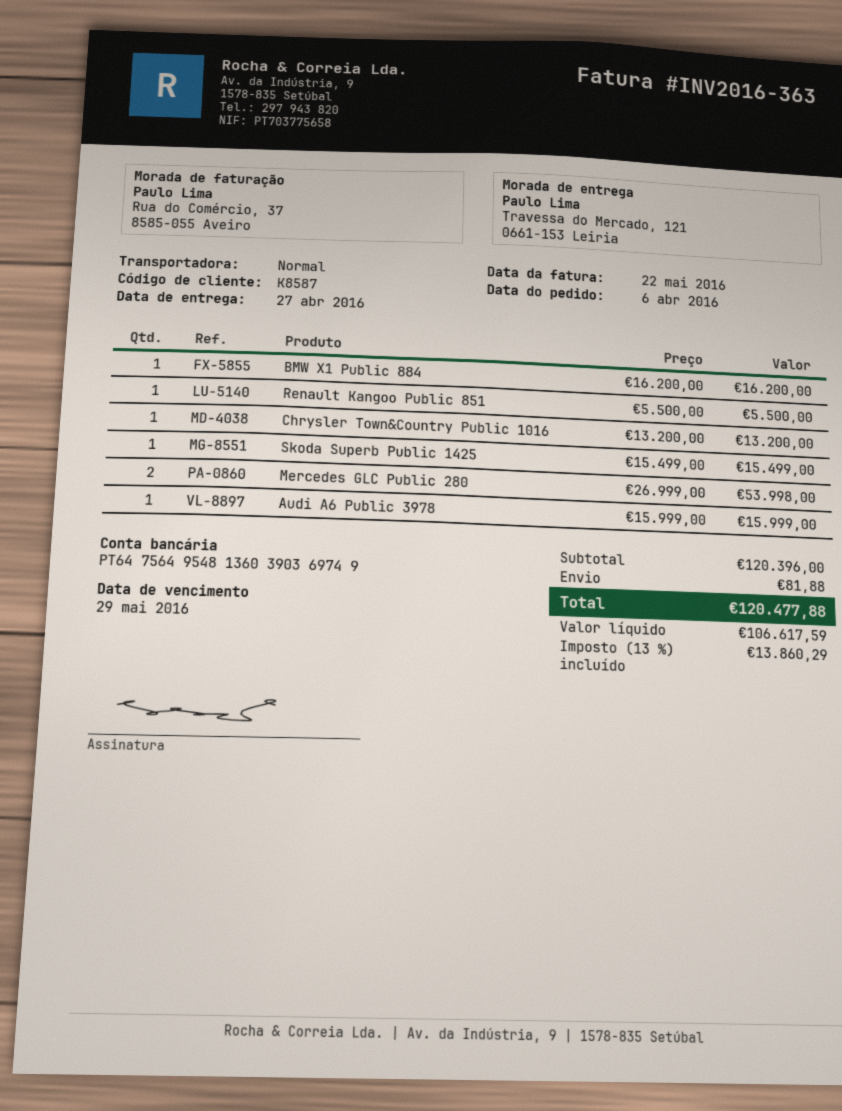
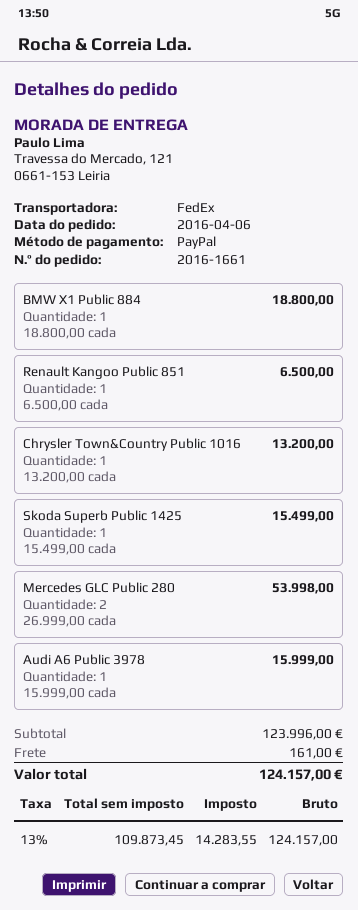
shipping method: standard -> FedEx
BMW X1 Public 884: 1 x 16200.00 = 16200.00 -> 1 x 18800.00 = 18800.00
Renault Kangoo Public 851: 1 x 5500.00 = 5500.00 -> 1 x 6500.00 = 6500.00
subtotal: 120396.00 -> 123996.00
shipping: 81.88 -> 161.00
net: 106617.59 -> 109873.45
tax: 13% = 13860.29 -> 13% = 14283.55
total: 120477.88 -> 124157.00

